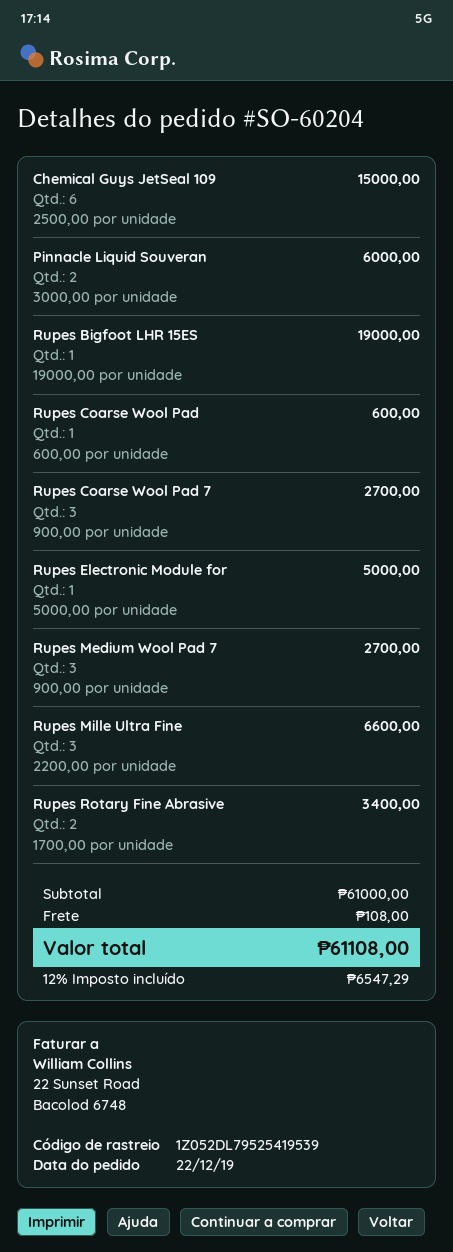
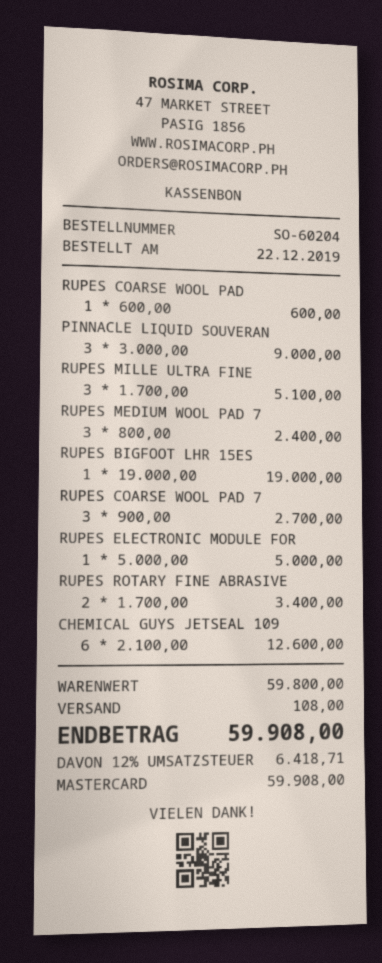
Chemical Guys JetSeal 109: 6 x 2500.00 = 15000.00 -> 6 x 2100.00 = 12600.00
Pinnacle Liquid Souveran: 2 x 3000.00 = 6000.00 -> 3 x 3000.00 = 9000.00
Rupes Medium Wool Pad 7: 3 x 900.00 = 2700.00 -> 3 x 800.00 = 2400.00
Rupes Mille Ultra Fine: 3 x 2200.00 = 6600.00 -> 3 x 1700.00 = 5100.00
subtotal: 61000.00 -> 59800.00
tax: 12% = 6547.29 -> 12% = 6418.71
total: 61108.00 -> 59908.00

